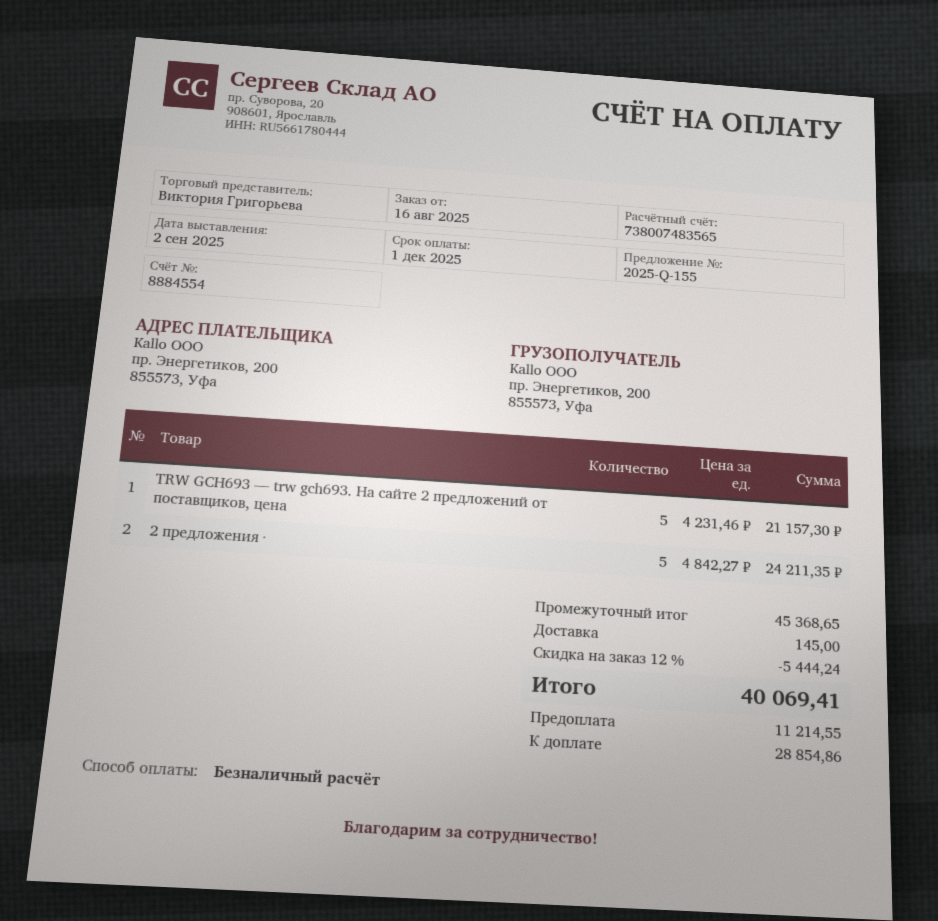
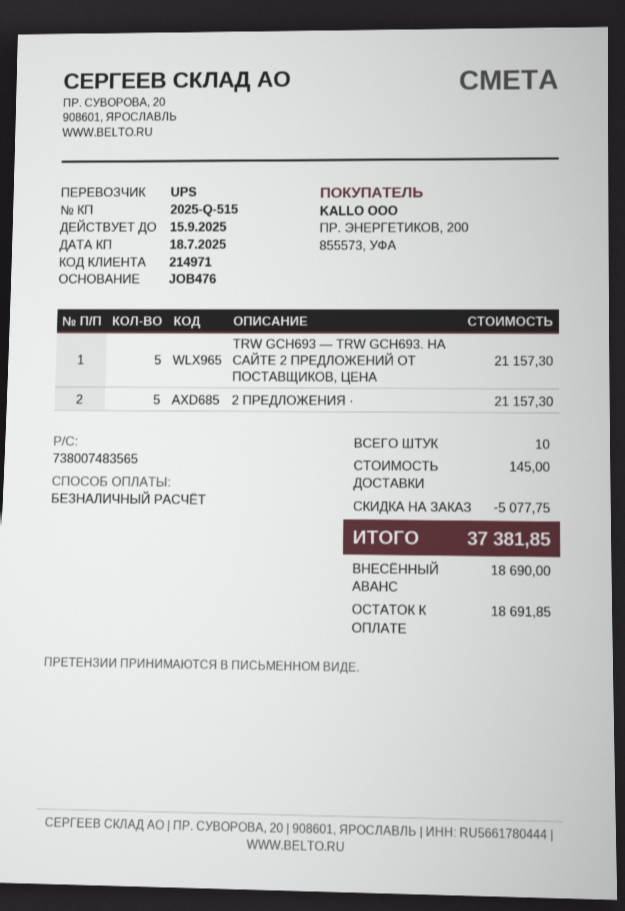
quote number: 2025-Q-155 -> 2025-Q-515
2 предложения ·: 5 for 24211.35 -> 5 for 21157.30
discount: 5444.24 -> 5077.75
total: 40069.41 -> 37381.85
deposit: 11214.55 -> 18690.00
balance: 28854.86 -> 18691.85

